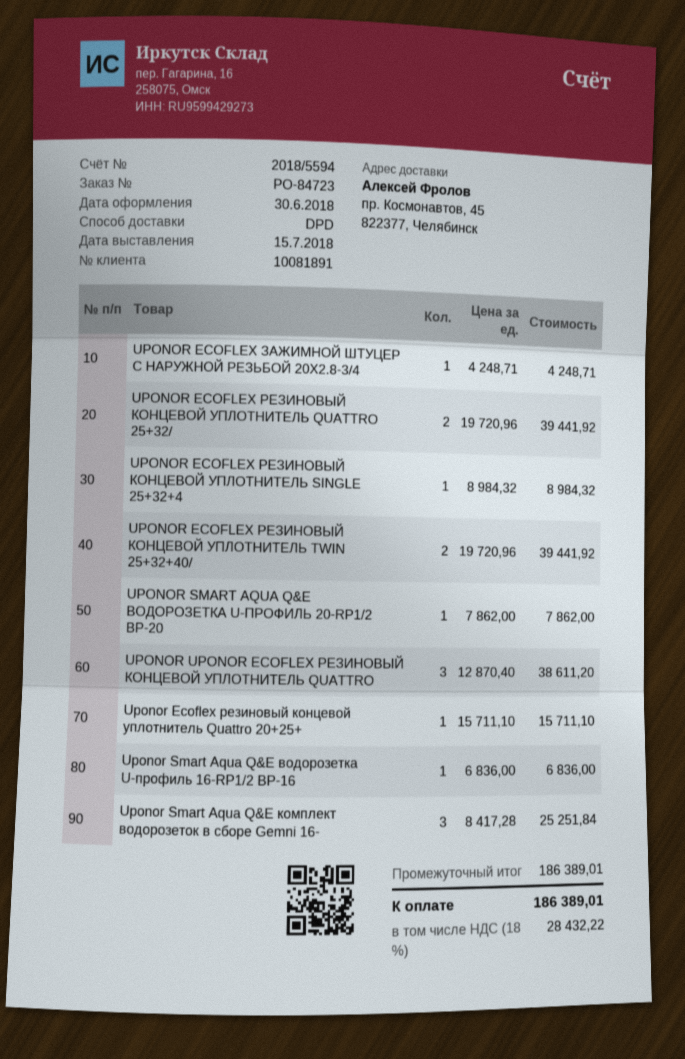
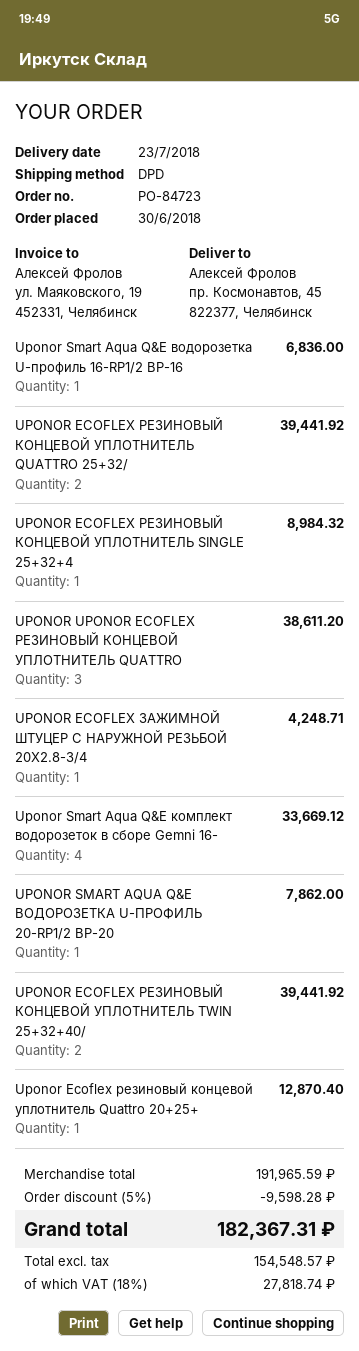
Uponor Ecoflex резиновый концевой уплотнитель Quattro 20+25+: 1 for 15711.10 -> 1 for 12870.40
Uponor Smart Aqua Q&E комплект водорозеток в сборе Gemni 16-: 3 for 25251.84 -> 4 for 33669.12
subtotal: 186389.01 -> 191965.59
discount: none -> 5% = 9598.28
tax: 18% = 28432.22 -> 18% = 27818.74
total: 186389.01 -> 182367.31

